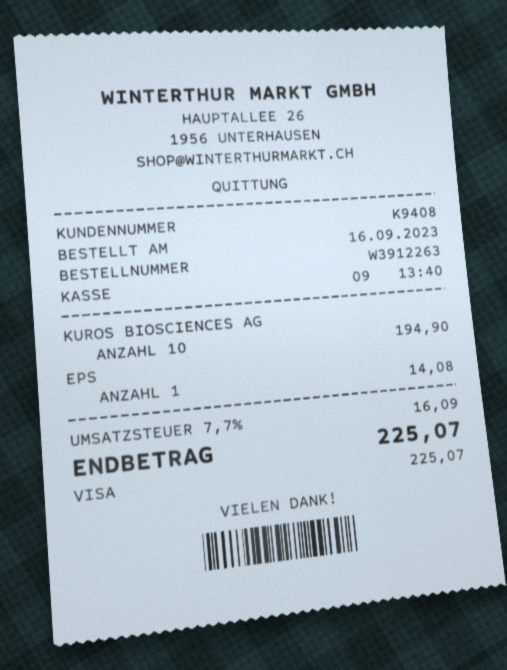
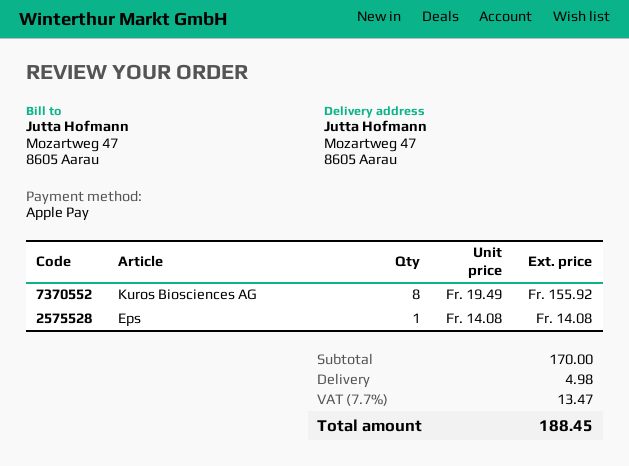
payment method: Visa -> Apple Pay
KUROS BIOSCIENCES AG: 10 for 194.90 -> 8 for 155.92
shipping: none -> 4.98
tax: 7.7% = 16.09 -> 7.7% = 13.47
total: 225.07 -> 188.45

